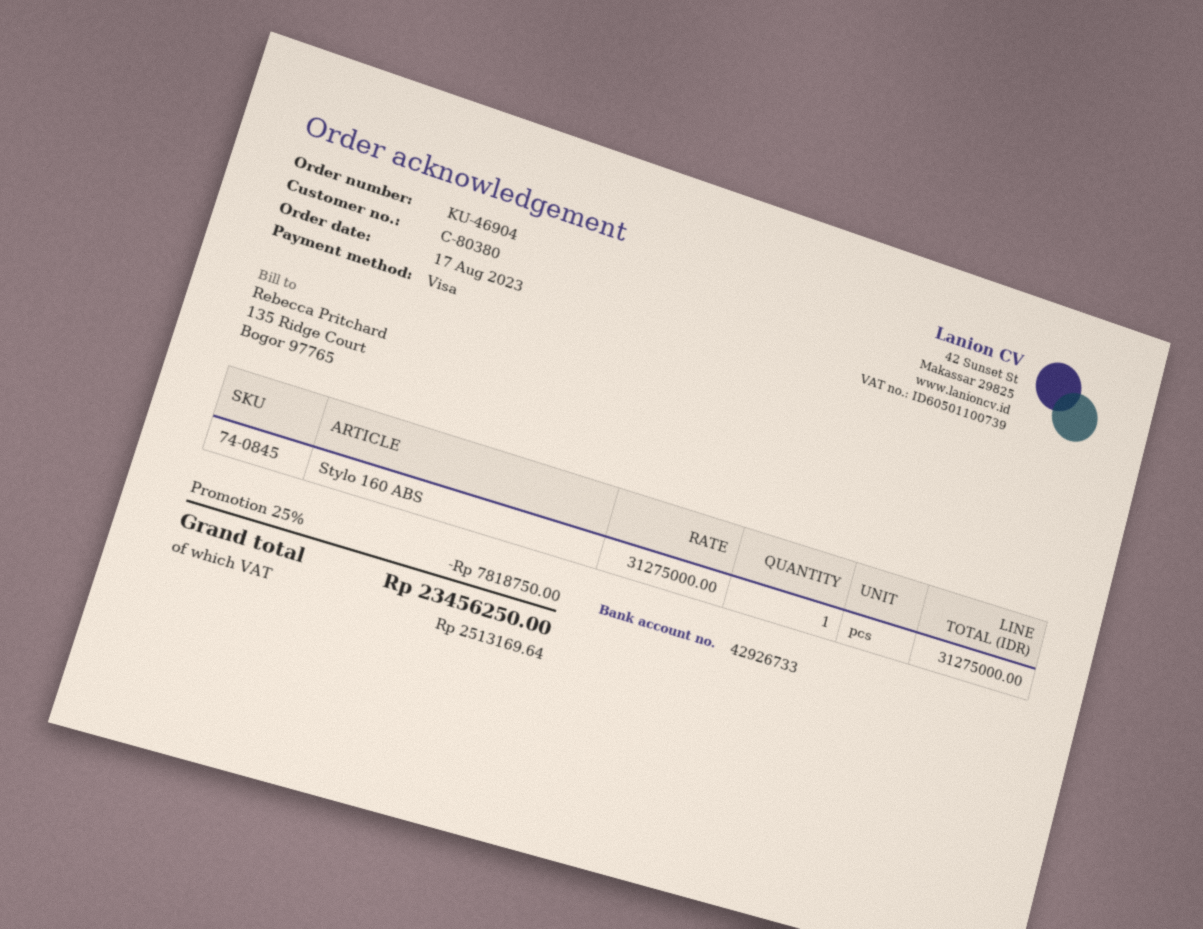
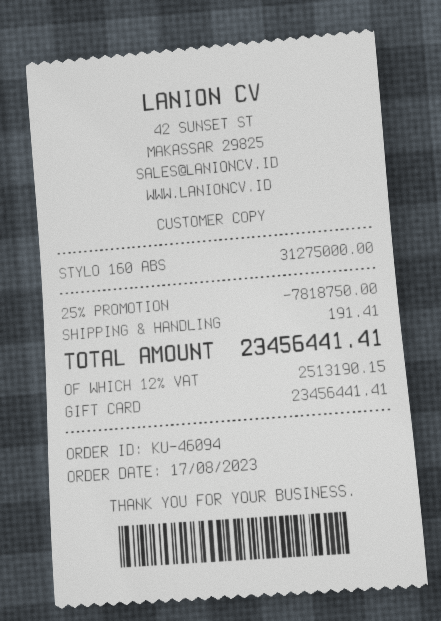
order number: KU-46904 -> KU-46094
payment method: Visa -> gift card
shipping: none -> 191.41
tax: 2513169.64 -> 2513190.15
total: 23456250.00 -> 23456441.41

